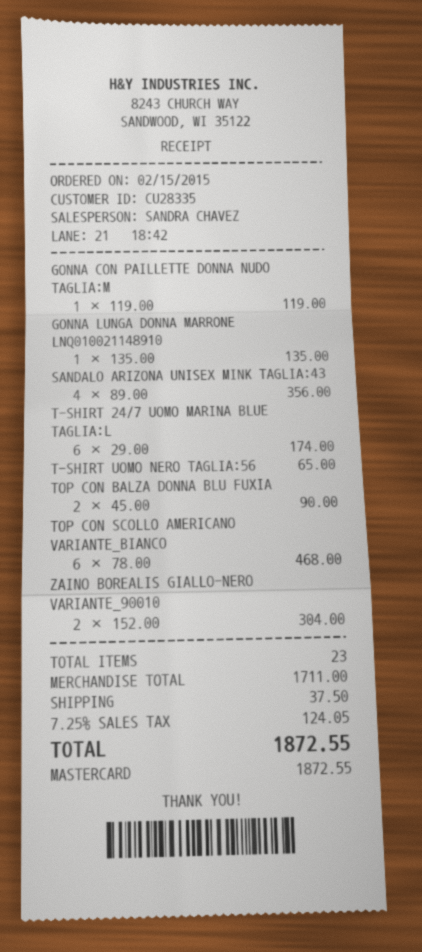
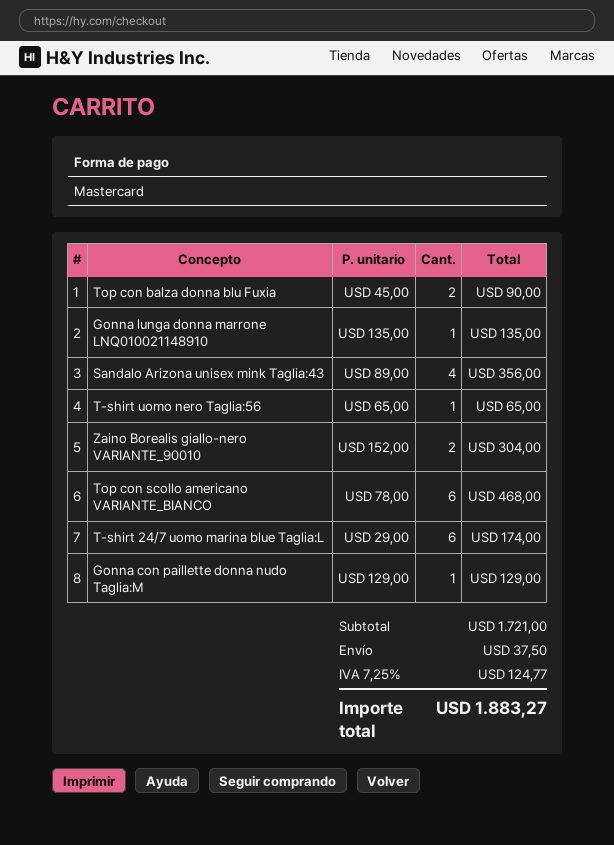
GONNA CON PAILLETTE DONNA NUDO TAGLIA:M: 1 x 119.00 = 119.00 -> 1 x 129.00 = 129.00
subtotal: 1711.00 -> 1721.00
tax: 7.25% = 124.05 -> 7.25% = 124.77
total: 1872.55 -> 1883.27

